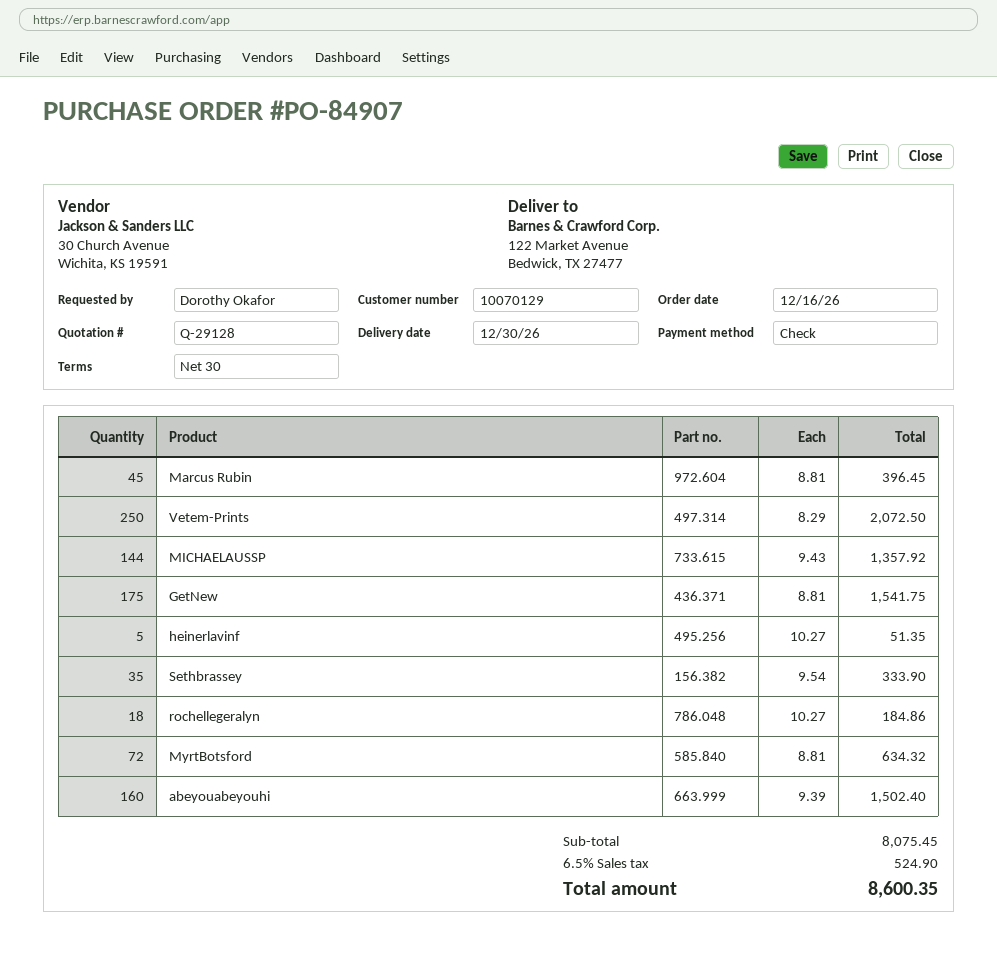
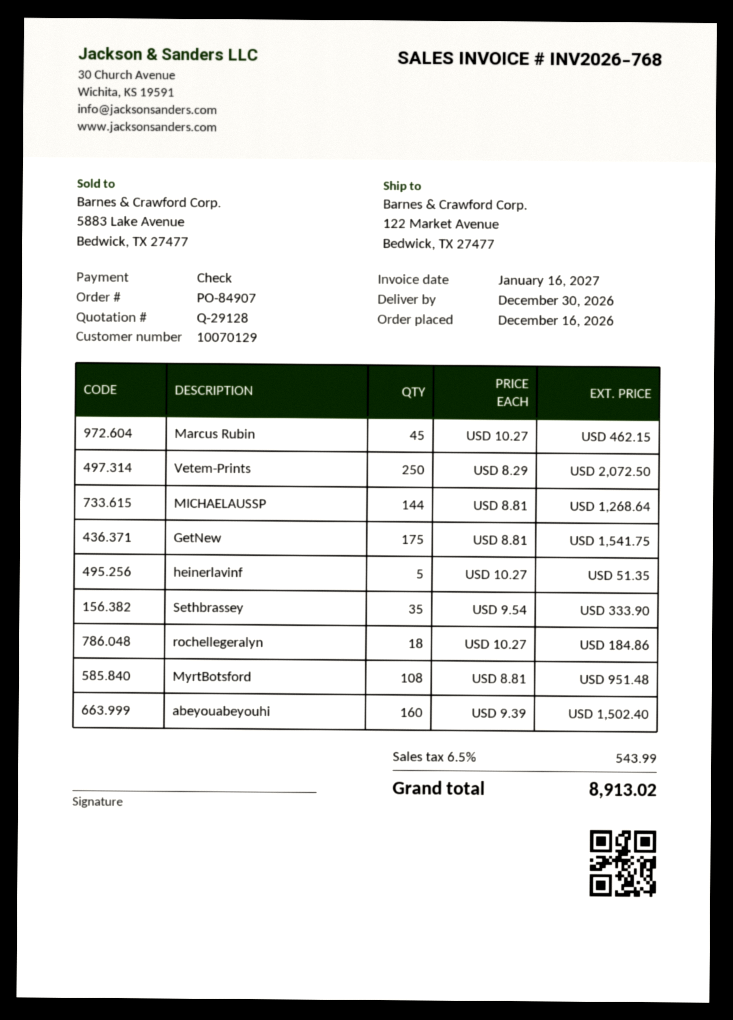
Marcus Rubin: 45 x 8.81 = 396.45 -> 45 x 10.27 = 462.15
MICHAELAUSSP: 144 x 9.43 = 1357.92 -> 144 x 8.81 = 1268.64
MyrtBotsford: 72 x 8.81 = 634.32 -> 108 x 8.81 = 951.48
tax: 6.5% = 524.90 -> 6.5% = 543.99
total: 8600.35 -> 8913.02

